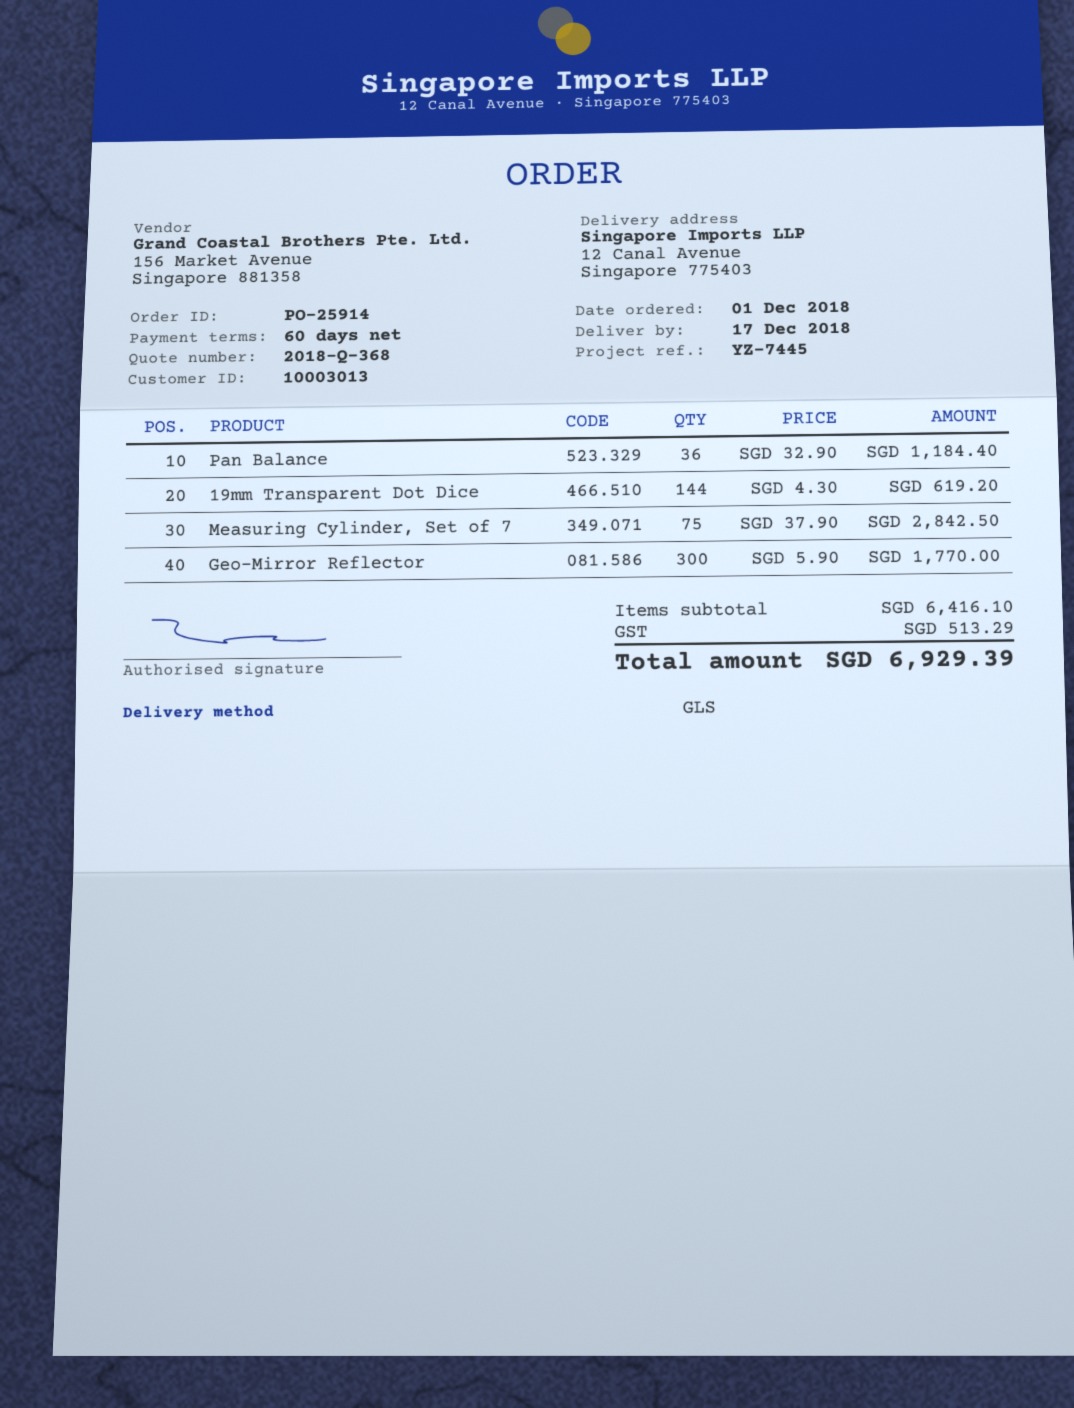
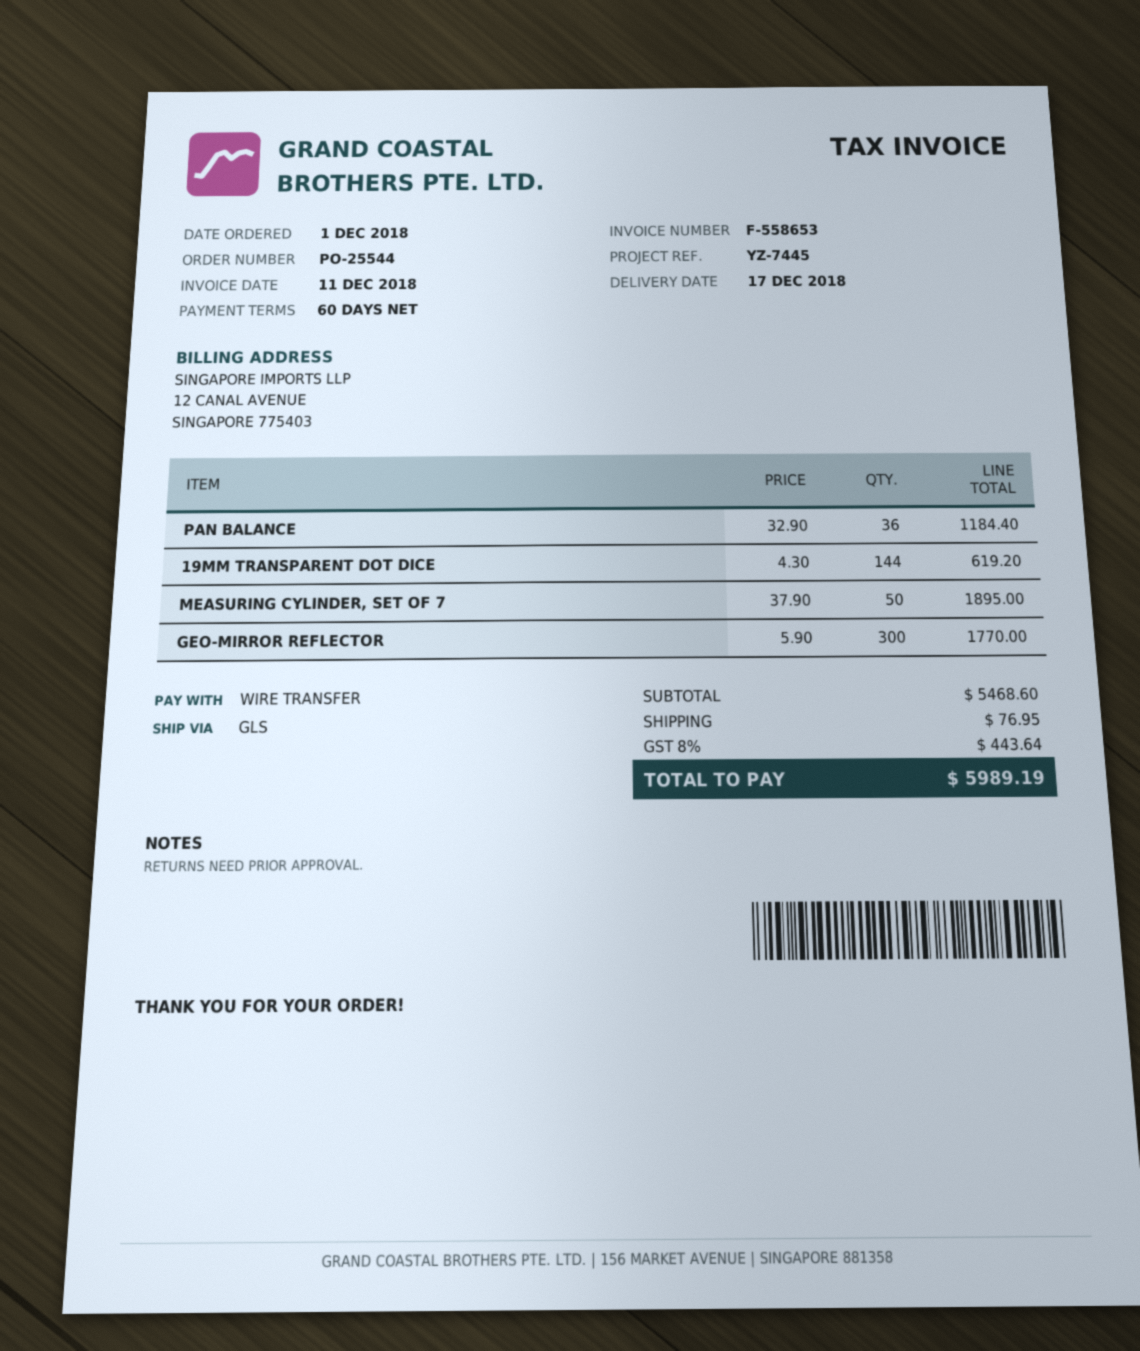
order number: PO-25914 -> PO-25544
Measuring Cylinder, Set of 7: 75 x 37.90 = 2842.50 -> 50 x 37.90 = 1895.00
subtotal: 6416.10 -> 5468.60
shipping: none -> 76.95
tax: 513.29 -> 443.64
total: 6929.39 -> 5989.19

